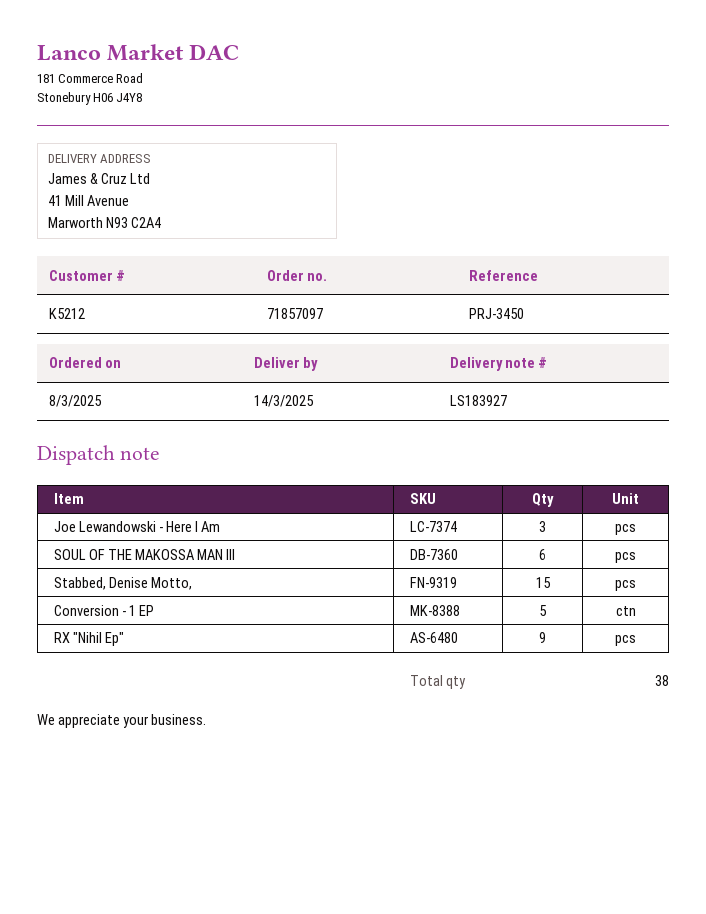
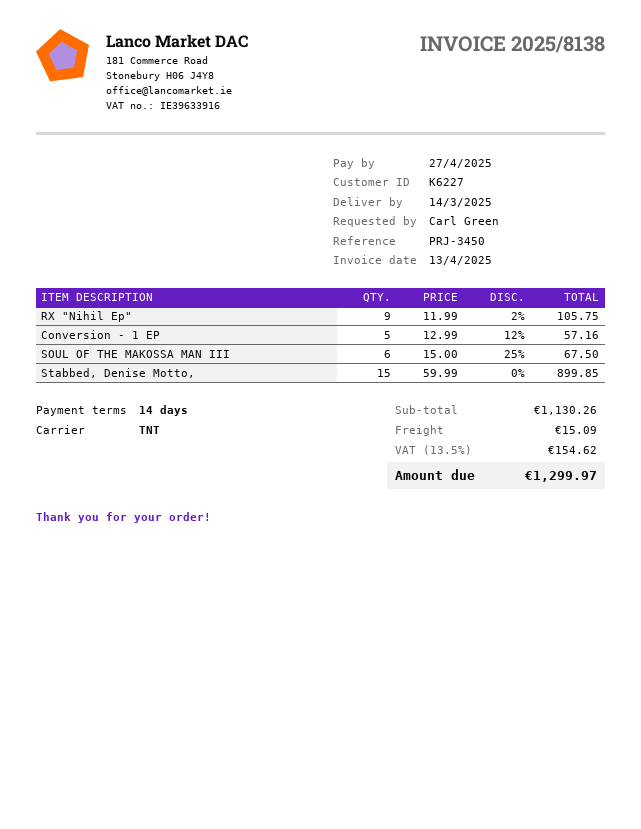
customer number: K5212 -> K6227
Joe Lewandowski - Here I Am: 3 -> none

